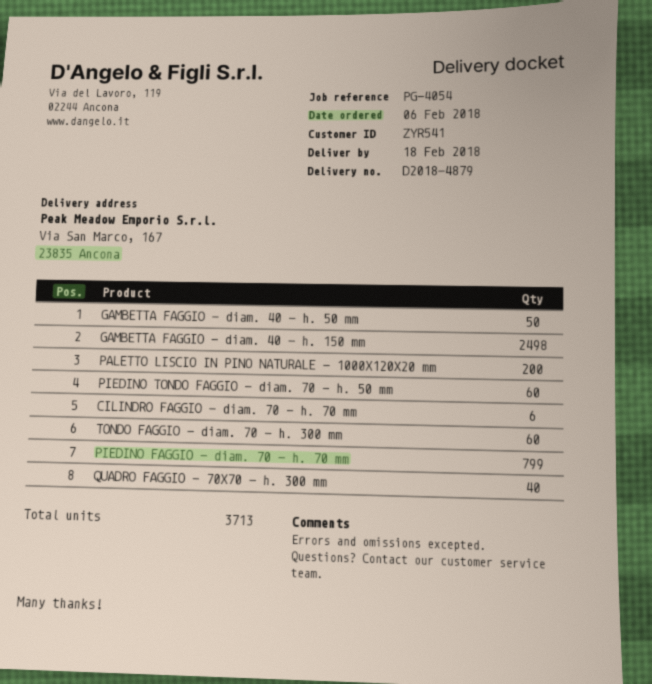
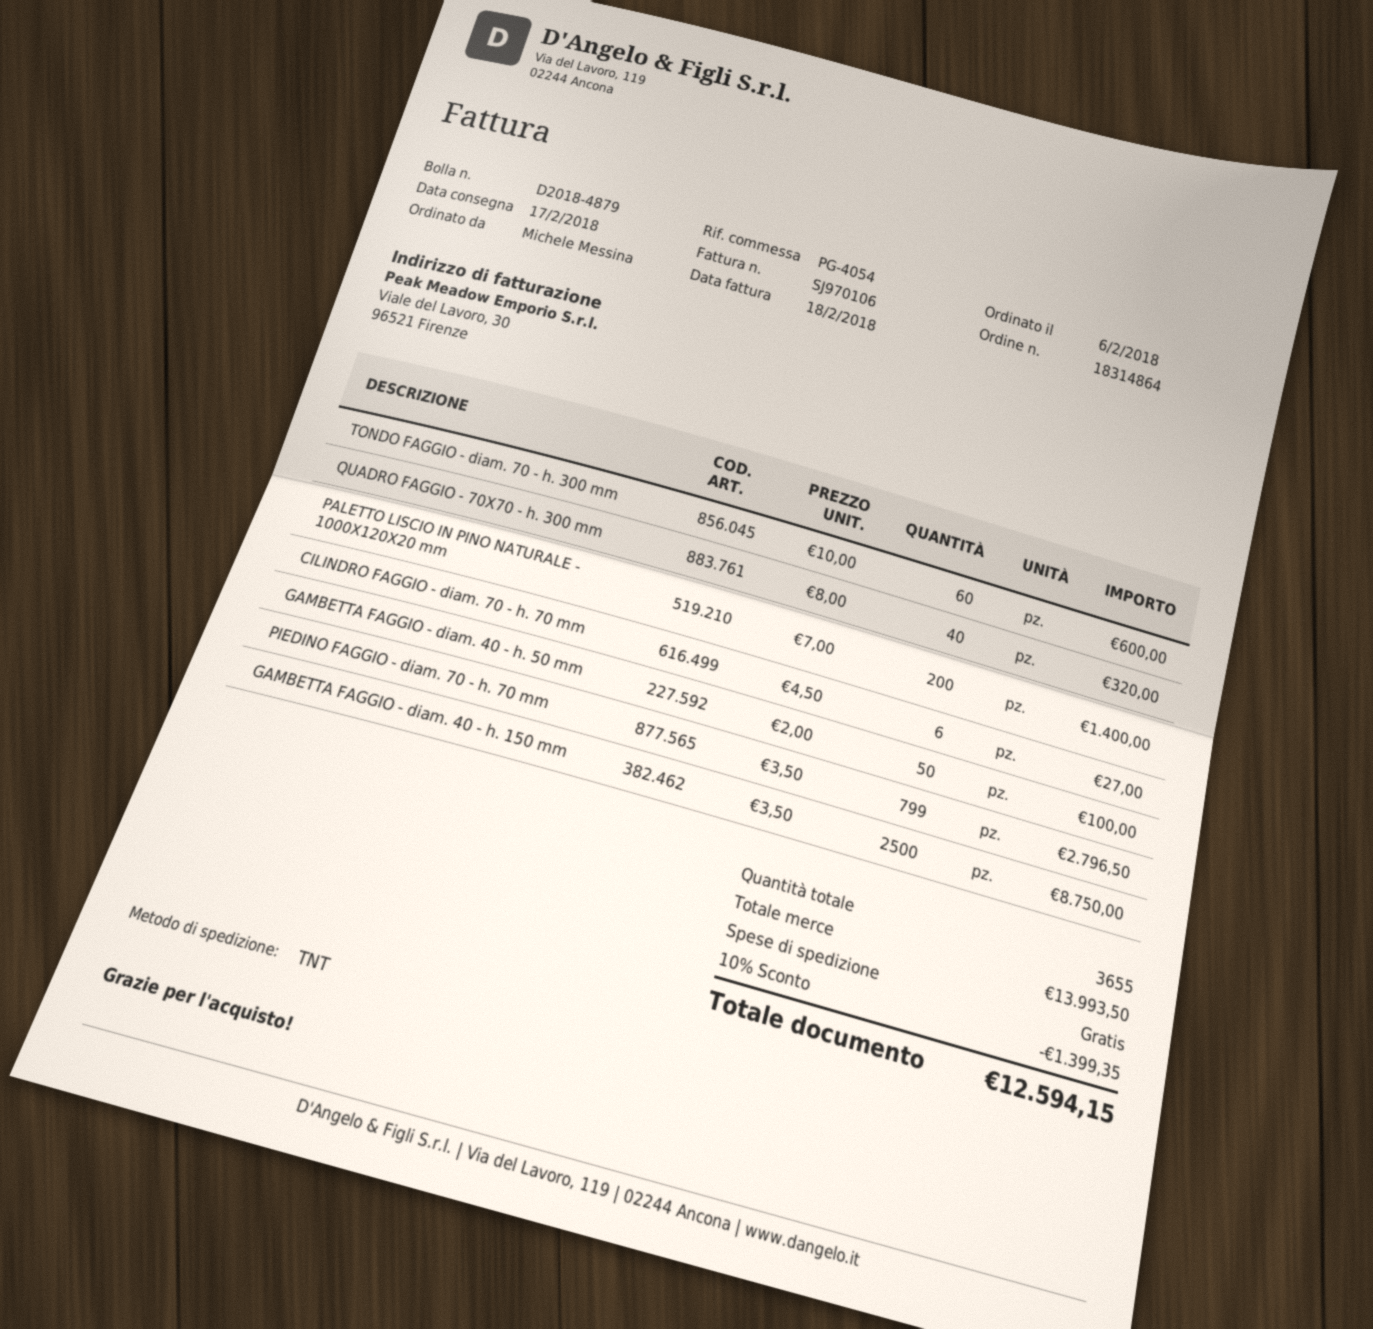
delivery date: 2018-02-18 -> 2018-02-17
GAMBETTA FAGGIO - diam. 40 - h. 150 mm: 2498 -> 2500
PIEDINO TONDO FAGGIO - diam. 70 - h. 50 mm: 60 -> none
total quantity: 3713 -> 3655

